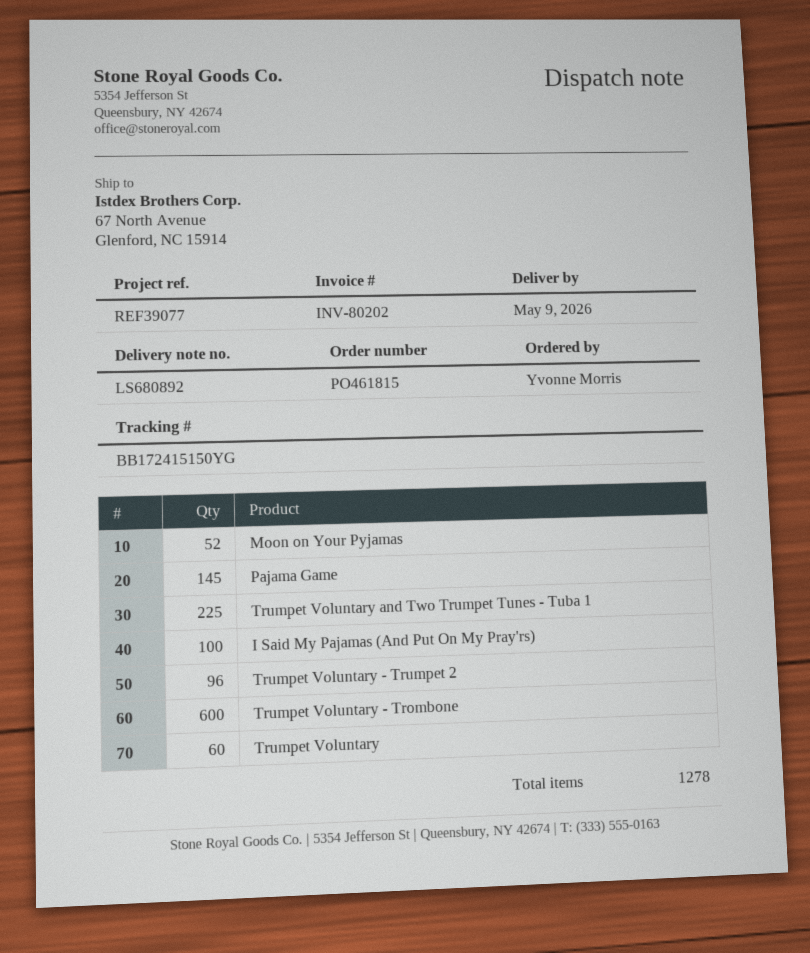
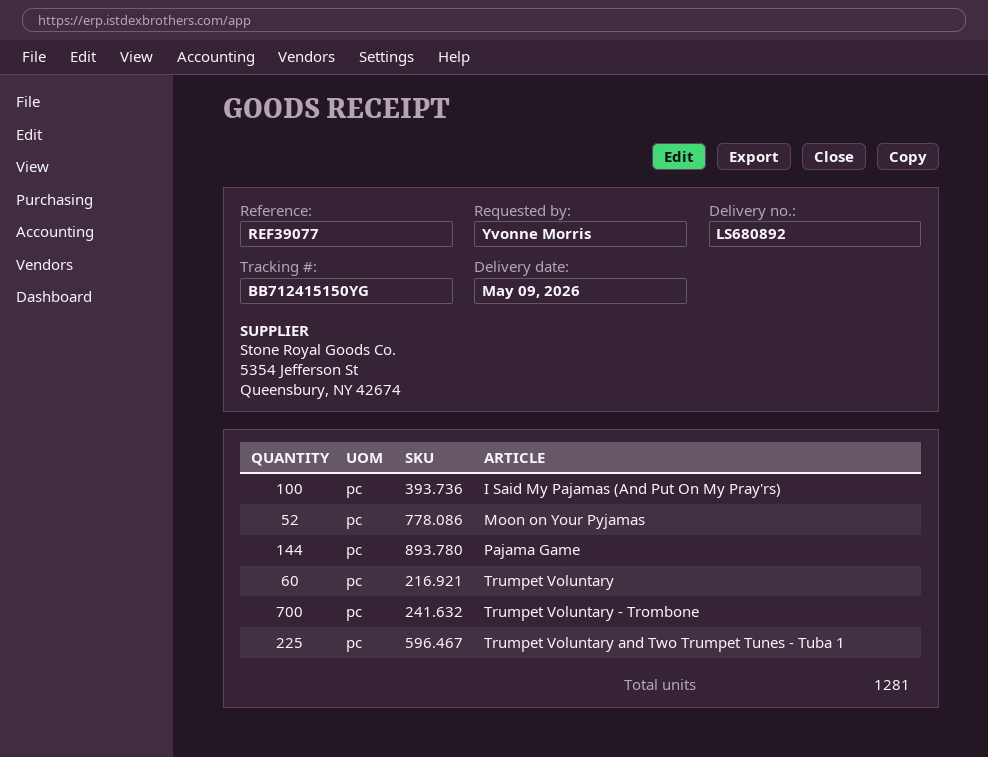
tracking number: BB172415150YG -> BB712415150YG
Pajama Game: 145 -> 144
Trumpet Voluntary - Trumpet 2: 96 -> none
Trumpet Voluntary - Trombone: 600 -> 700
total quantity: 1278 -> 1281

